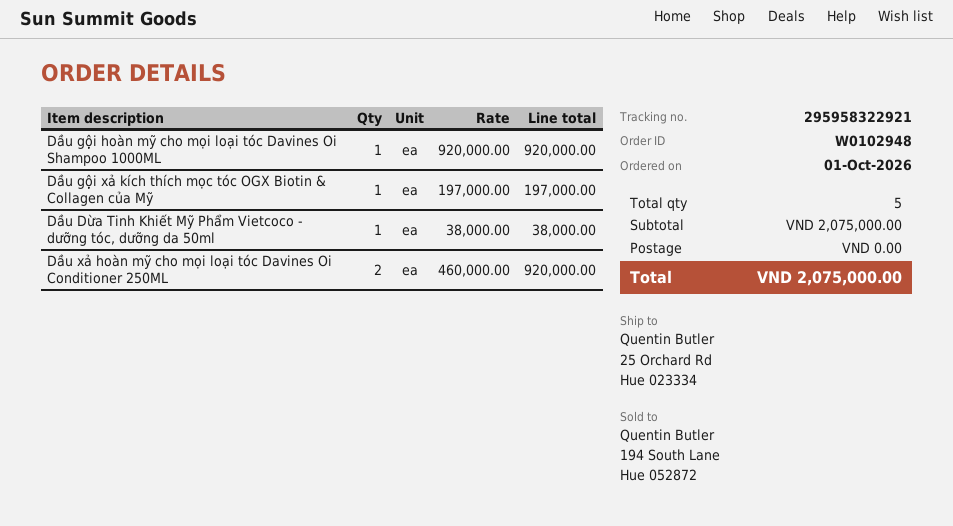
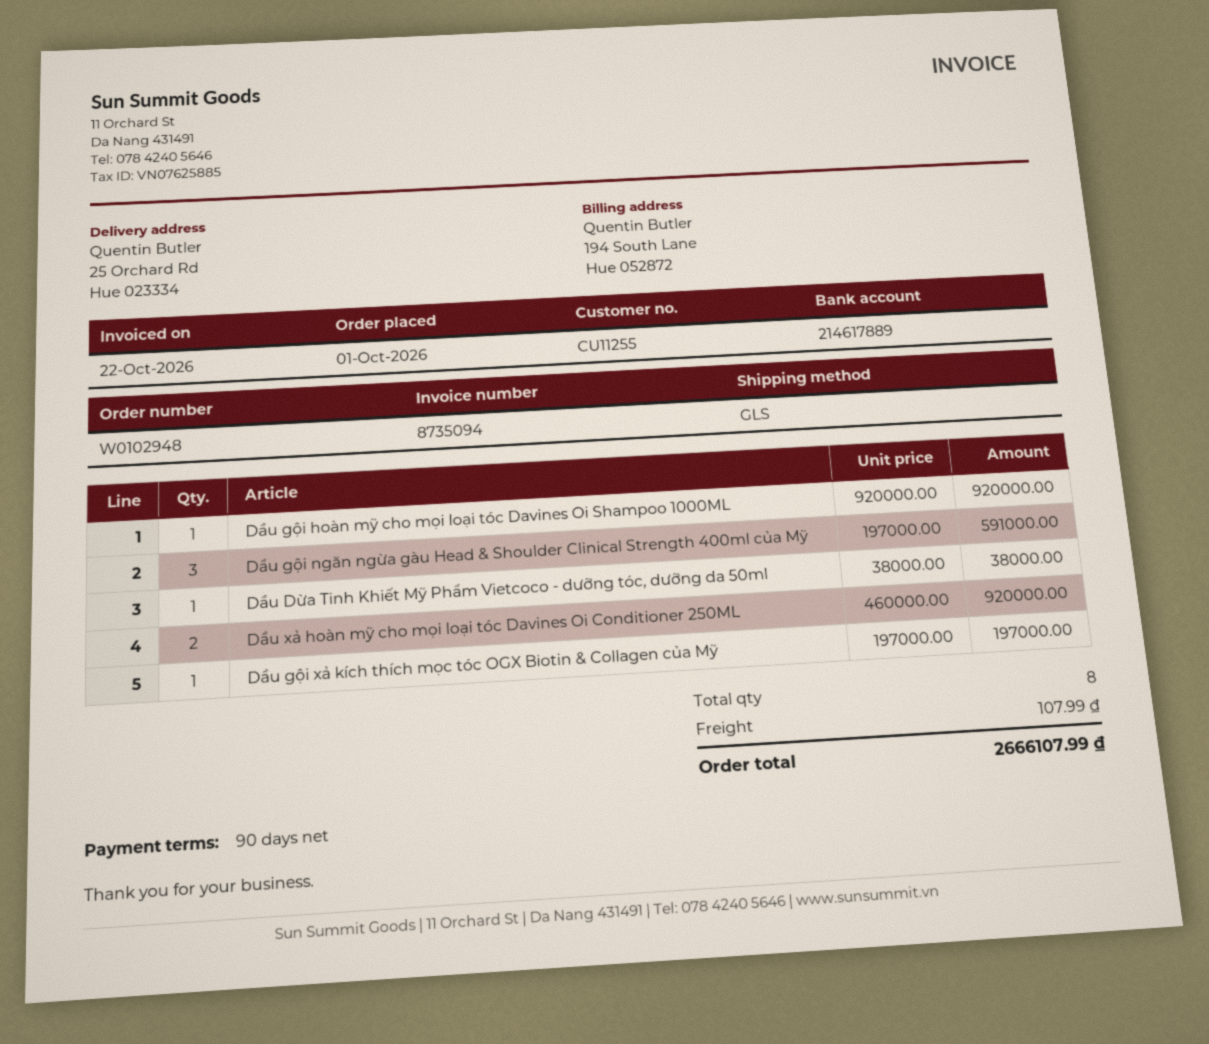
Dầu gội ngăn ngừa gàu Head & Shoulder Clinical Strength 400ml của Mỹ: none -> 3 x 197000.00 = 591000.00
total quantity: 5 -> 8
shipping: 0.00 -> 107.99
total: 2075000.00 -> 2666107.99

